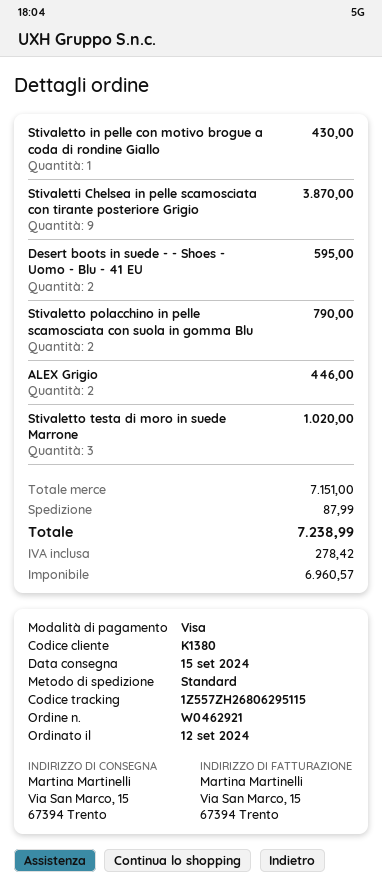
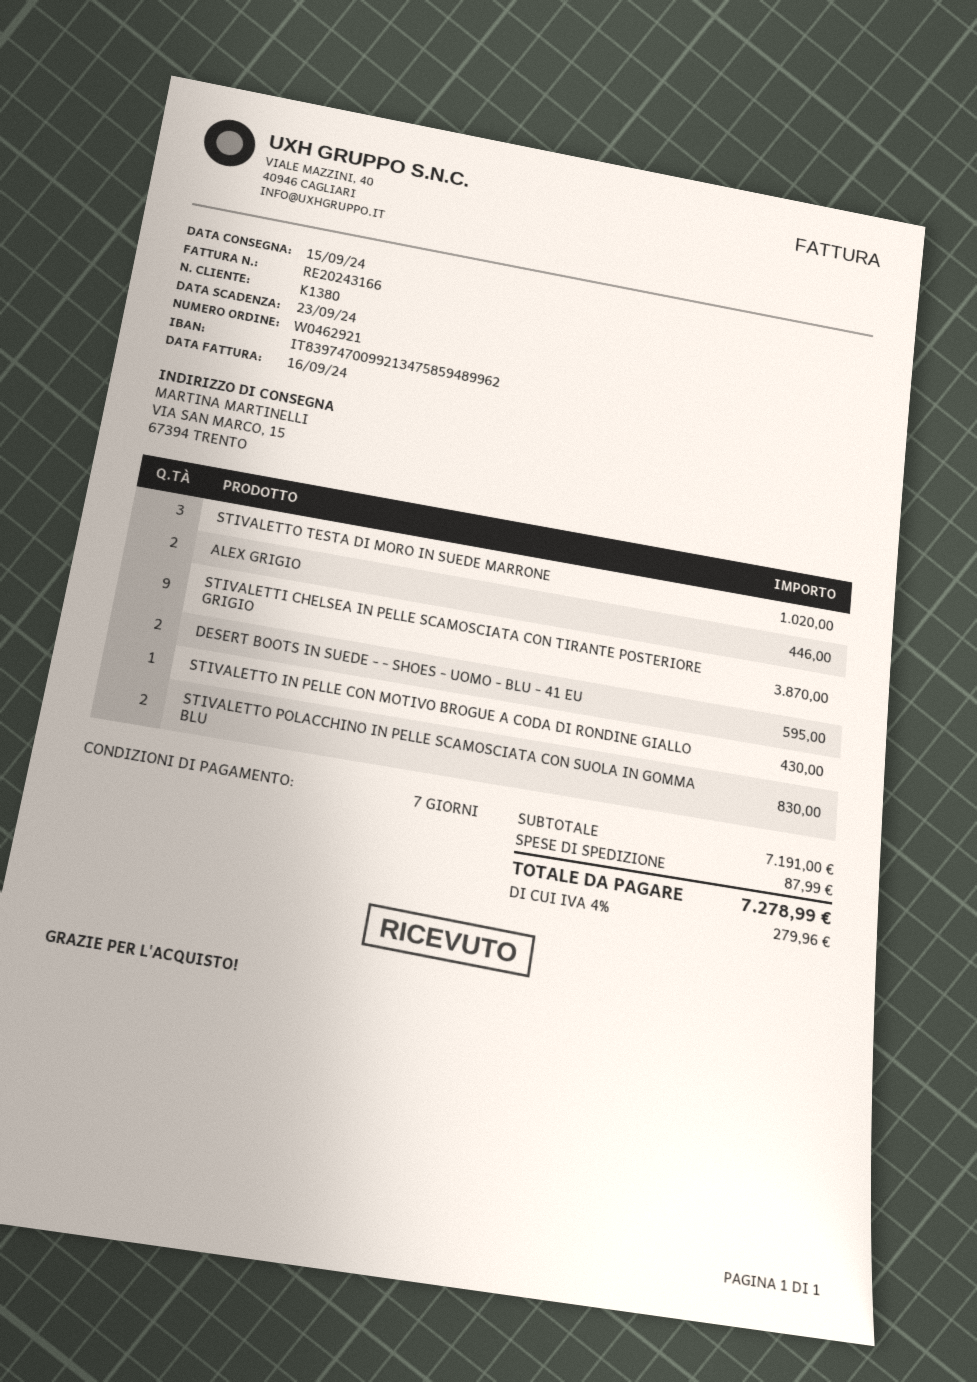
Stivaletto polacchino in pelle scamosciata con suola in gomma Blu: 2 for 790.00 -> 2 for 830.00
subtotal: 7151.00 -> 7191.00
tax: 278.42 -> 279.96
total: 7238.99 -> 7278.99

